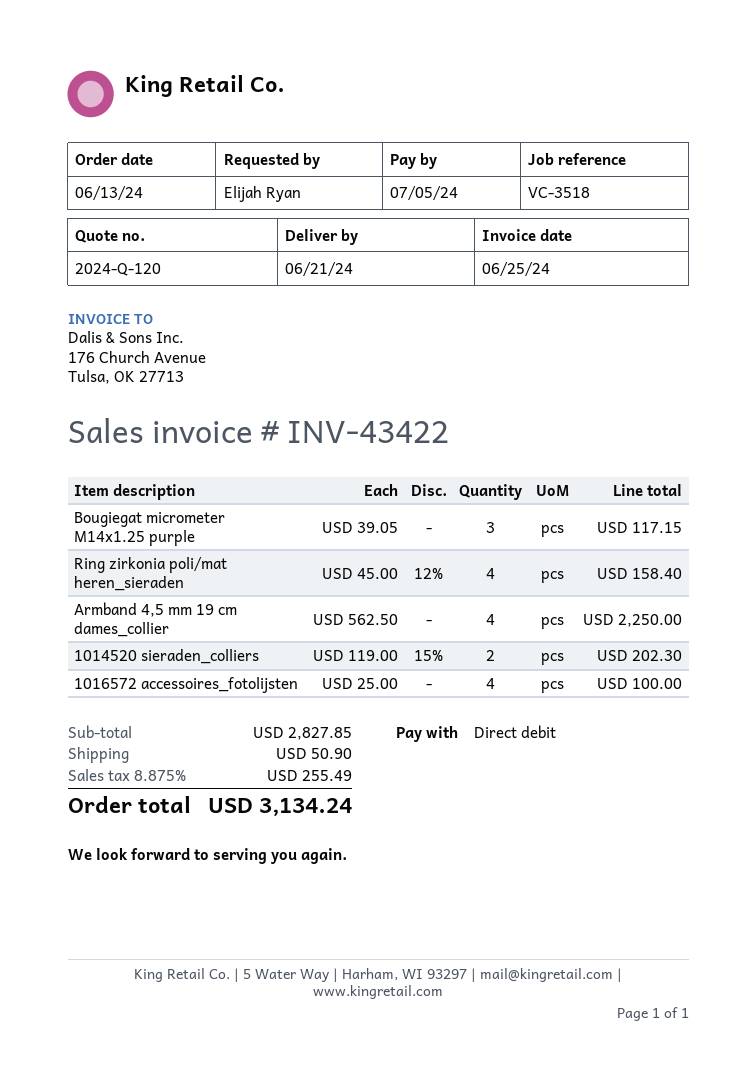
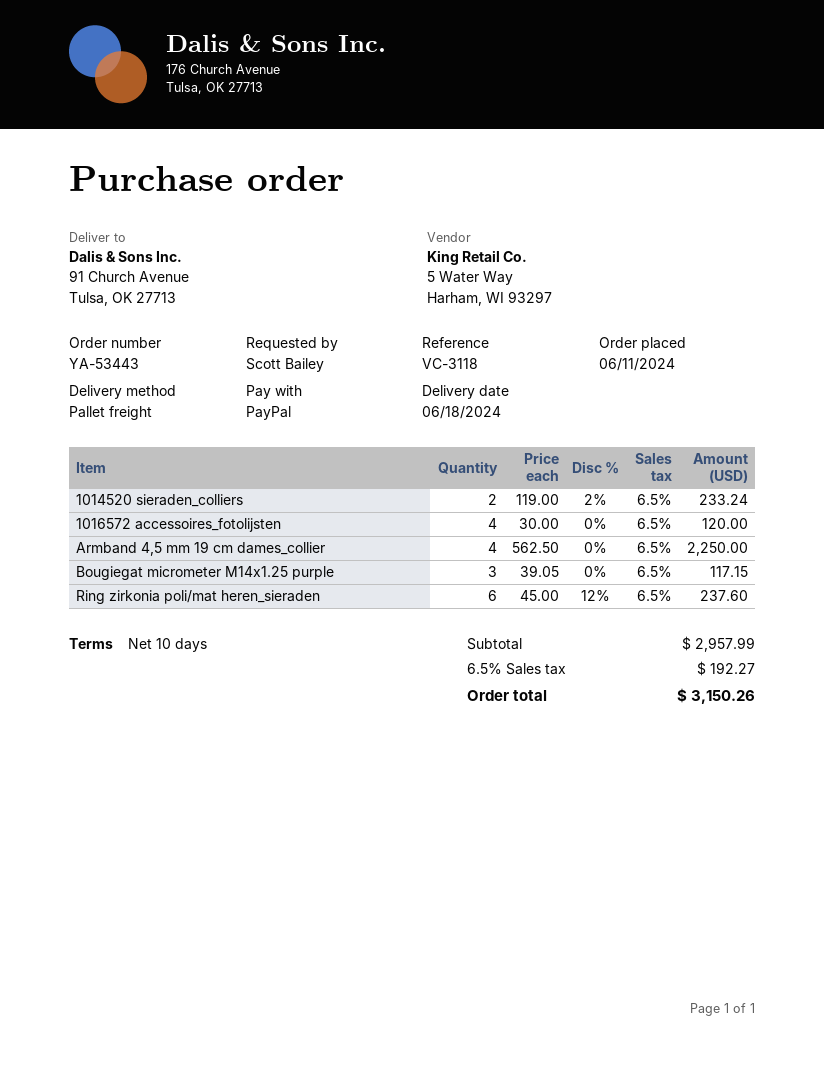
order date: 2024-06-13 -> 2024-06-11
delivery date: 2024-06-21 -> 2024-06-18
reference: VC-3518 -> VC-3118
ordered by: Elijah Ryan -> Scott Bailey
payment method: direct debit -> PayPal
Ring zirkonia poli/mat heren_sieraden: 4 x 45.00 - 12% = 158.40 -> 6 x 45.00 - 12% = 237.60
1014520 sieraden_colliers: 2 x 119.00 - 15% = 202.30 -> 2 x 119.00 - 2% = 233.24
1016572 accessoires_fotolijsten: 4 x 25.00 = 100.00 -> 4 x 30.00 = 120.00
subtotal: 2827.85 -> 2957.99
shipping: 50.90 -> none
tax: 8.875% = 255.49 -> 6.5% = 192.27
total: 3134.24 -> 3150.26

